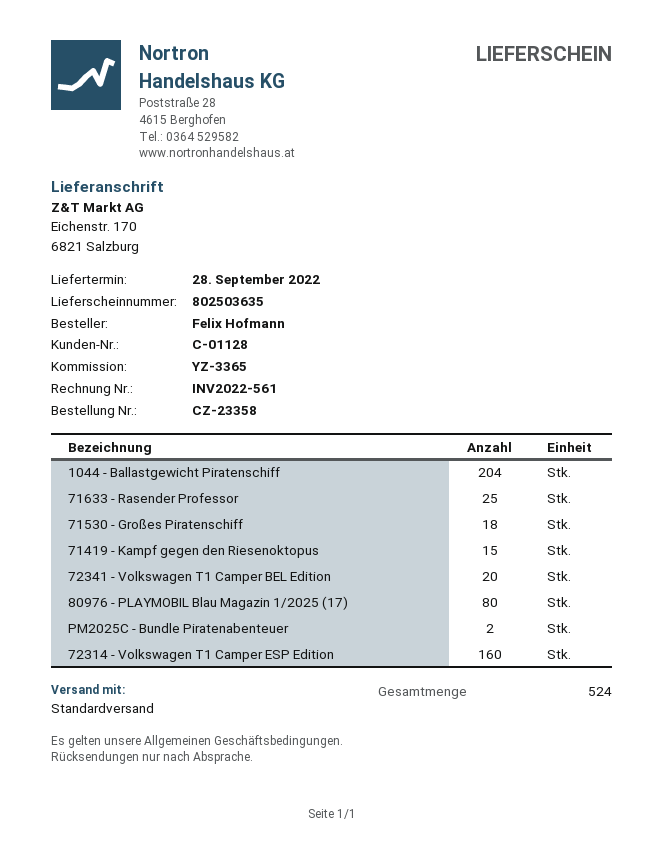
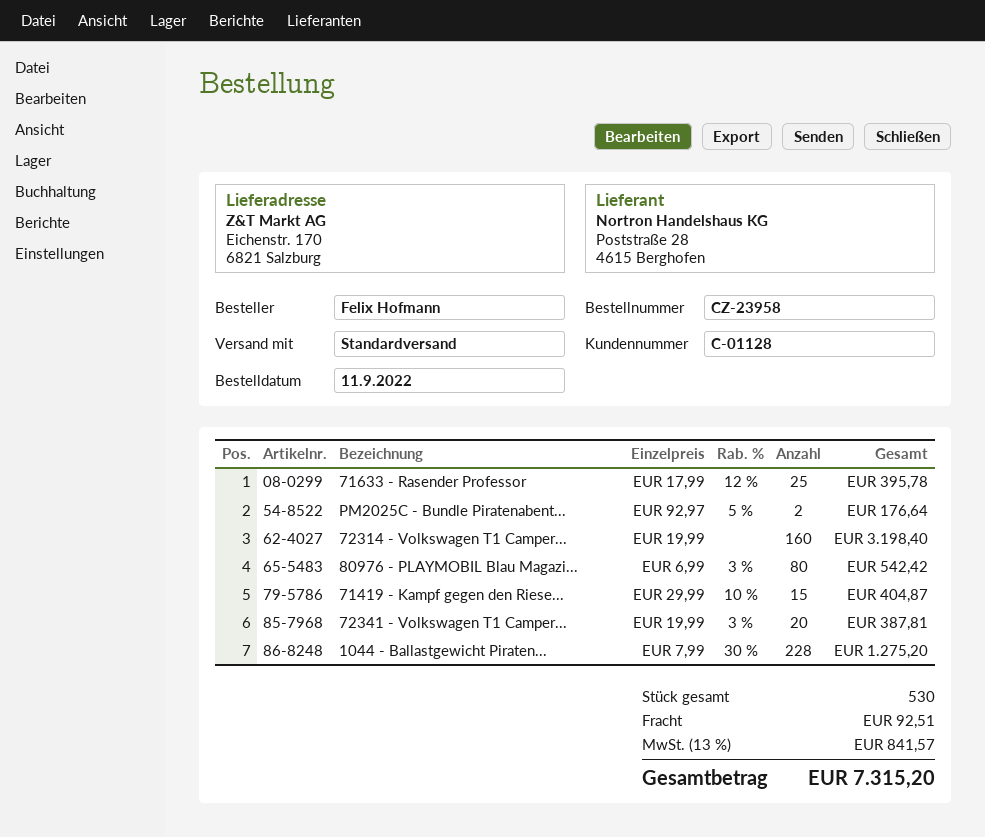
order number: CZ-23358 -> CZ-23958
1044 - Ballastgewicht Piratenschiff: 204 -> 228
71530 - Großes Piratenschiff: 18 -> none
total quantity: 524 -> 530

